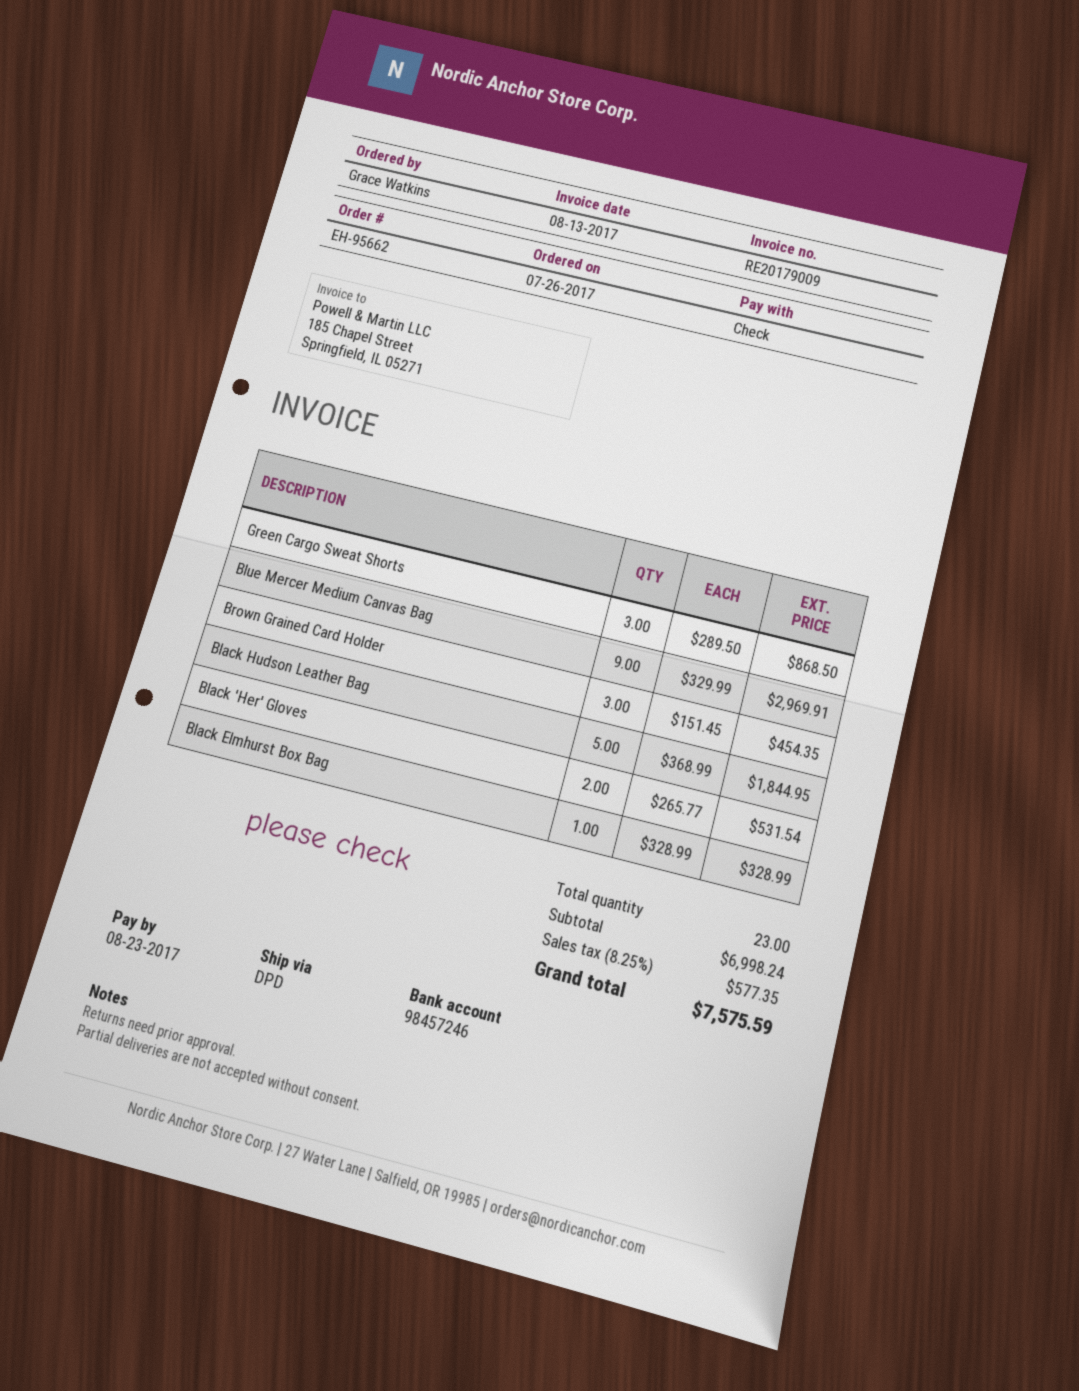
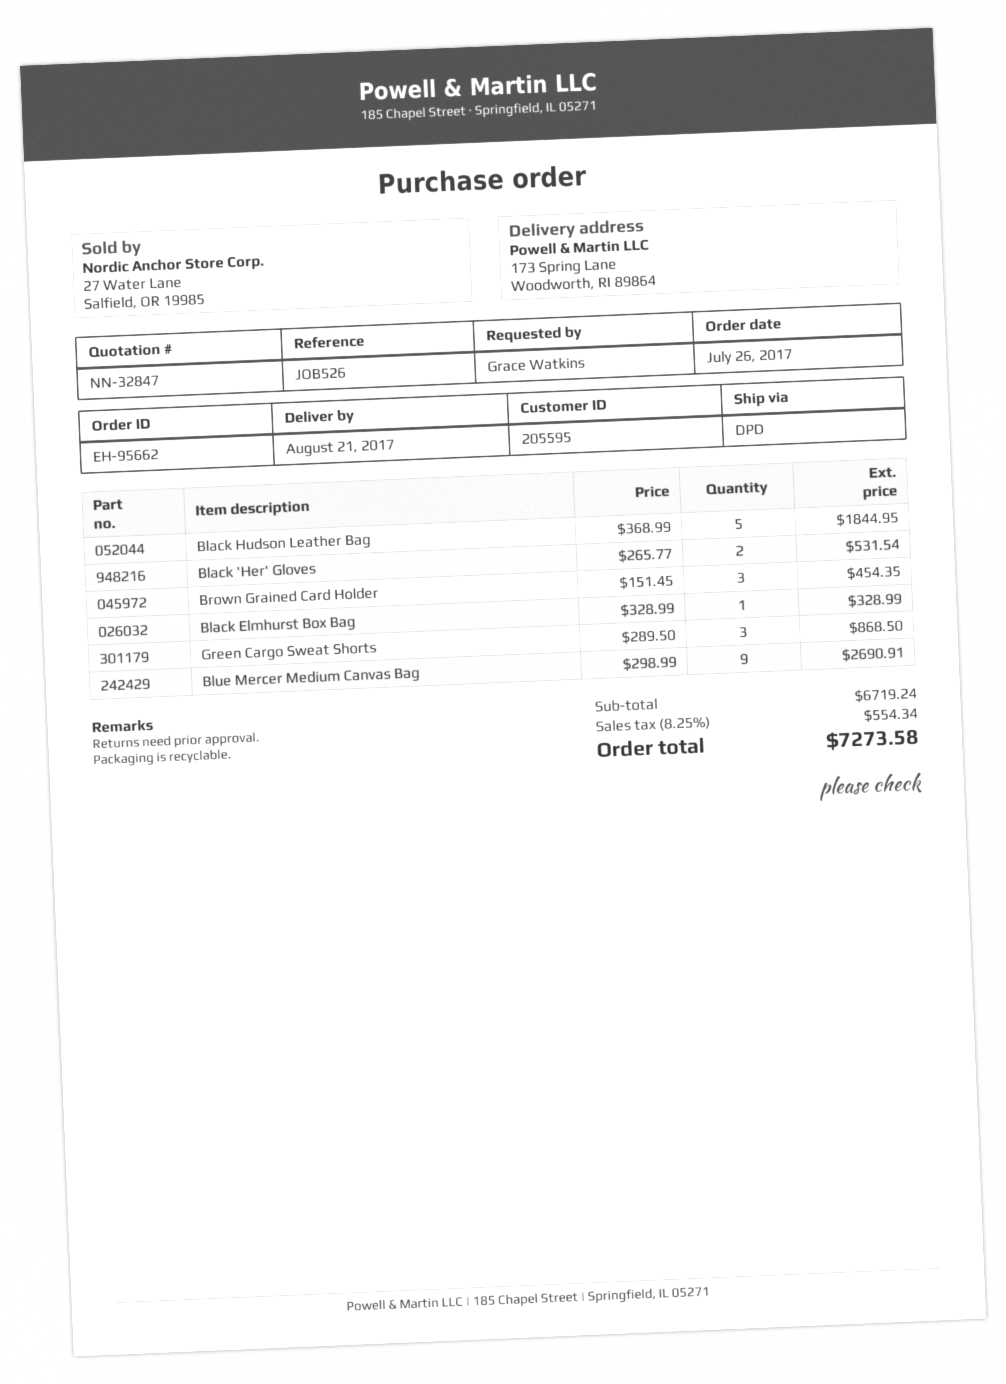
Blue Mercer Medium Canvas Bag: 9 x 329.99 = 2969.91 -> 9 x 298.99 = 2690.91
subtotal: 6998.24 -> 6719.24
tax: 8.25% = 577.35 -> 8.25% = 554.34
total: 7575.59 -> 7273.58

